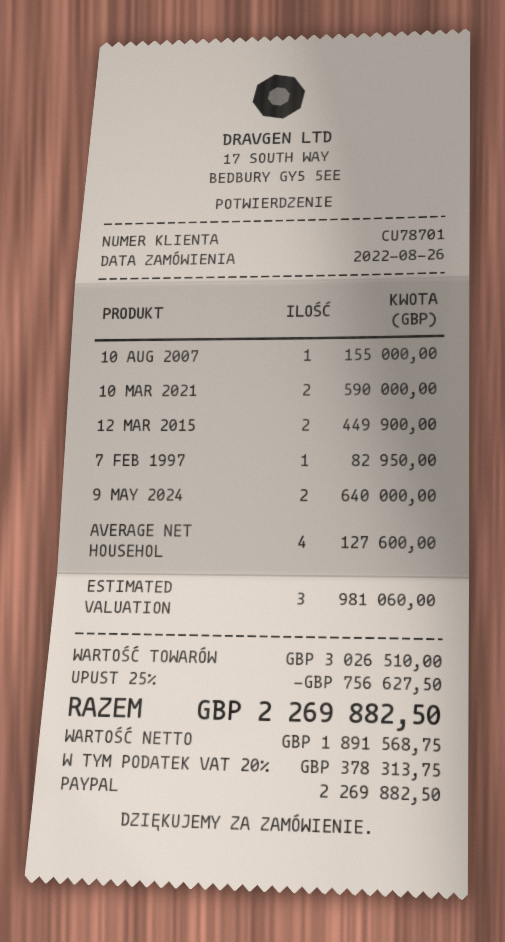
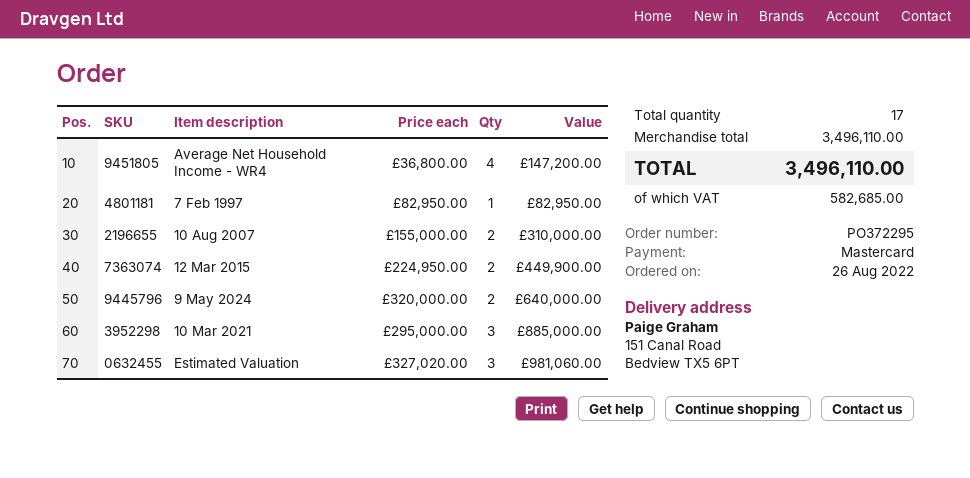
payment method: PayPal -> Mastercard
10 AUG 2007: 1 for 155000.00 -> 2 for 310000.00
10 MAR 2021: 2 for 590000.00 -> 3 for 885000.00
AVERAGE NET HOUSEHOL: 4 for 127600.00 -> 4 for 147200.00
subtotal: 3026510.00 -> 3496110.00
discount: 25% = 756627.50 -> none
tax: 378313.75 -> 582685.00
total: 2269882.50 -> 3496110.00

